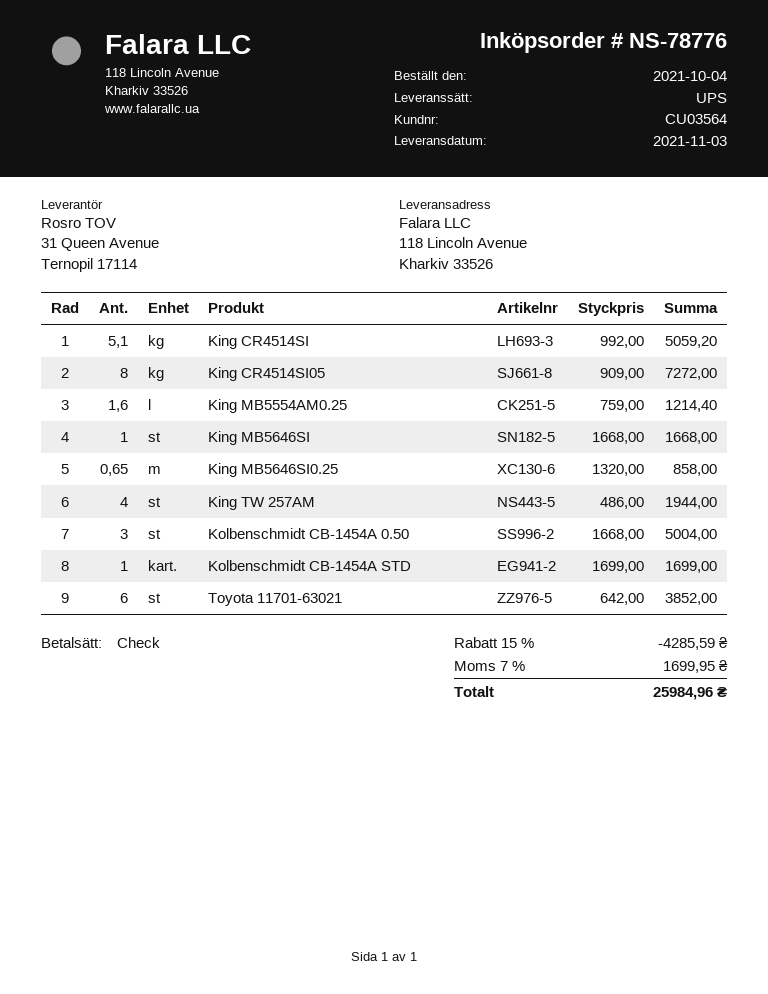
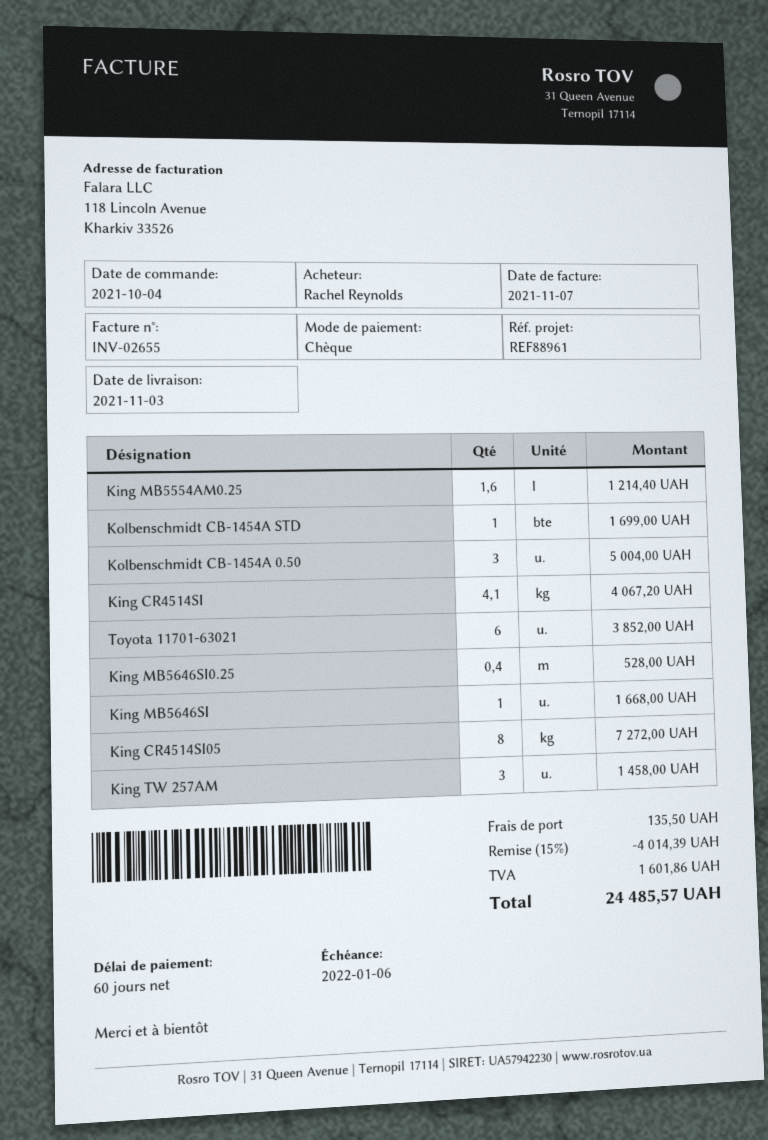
King CR4514SI: 5.1 for 5059.20 -> 4.1 for 4067.20
King MB5646SI0.25: 0.65 for 858.00 -> 0.4 for 528.00
King TW 257AM: 4 for 1944.00 -> 3 for 1458.00
discount: 15% = 4285.59 -> 15% = 4014.39
shipping: none -> 135.50
tax: 1699.95 -> 1601.86
total: 25984.96 -> 24485.57

